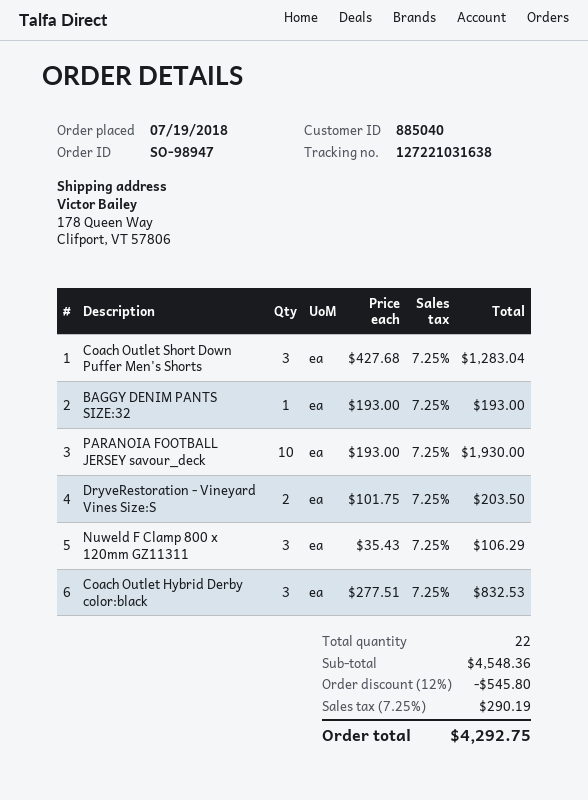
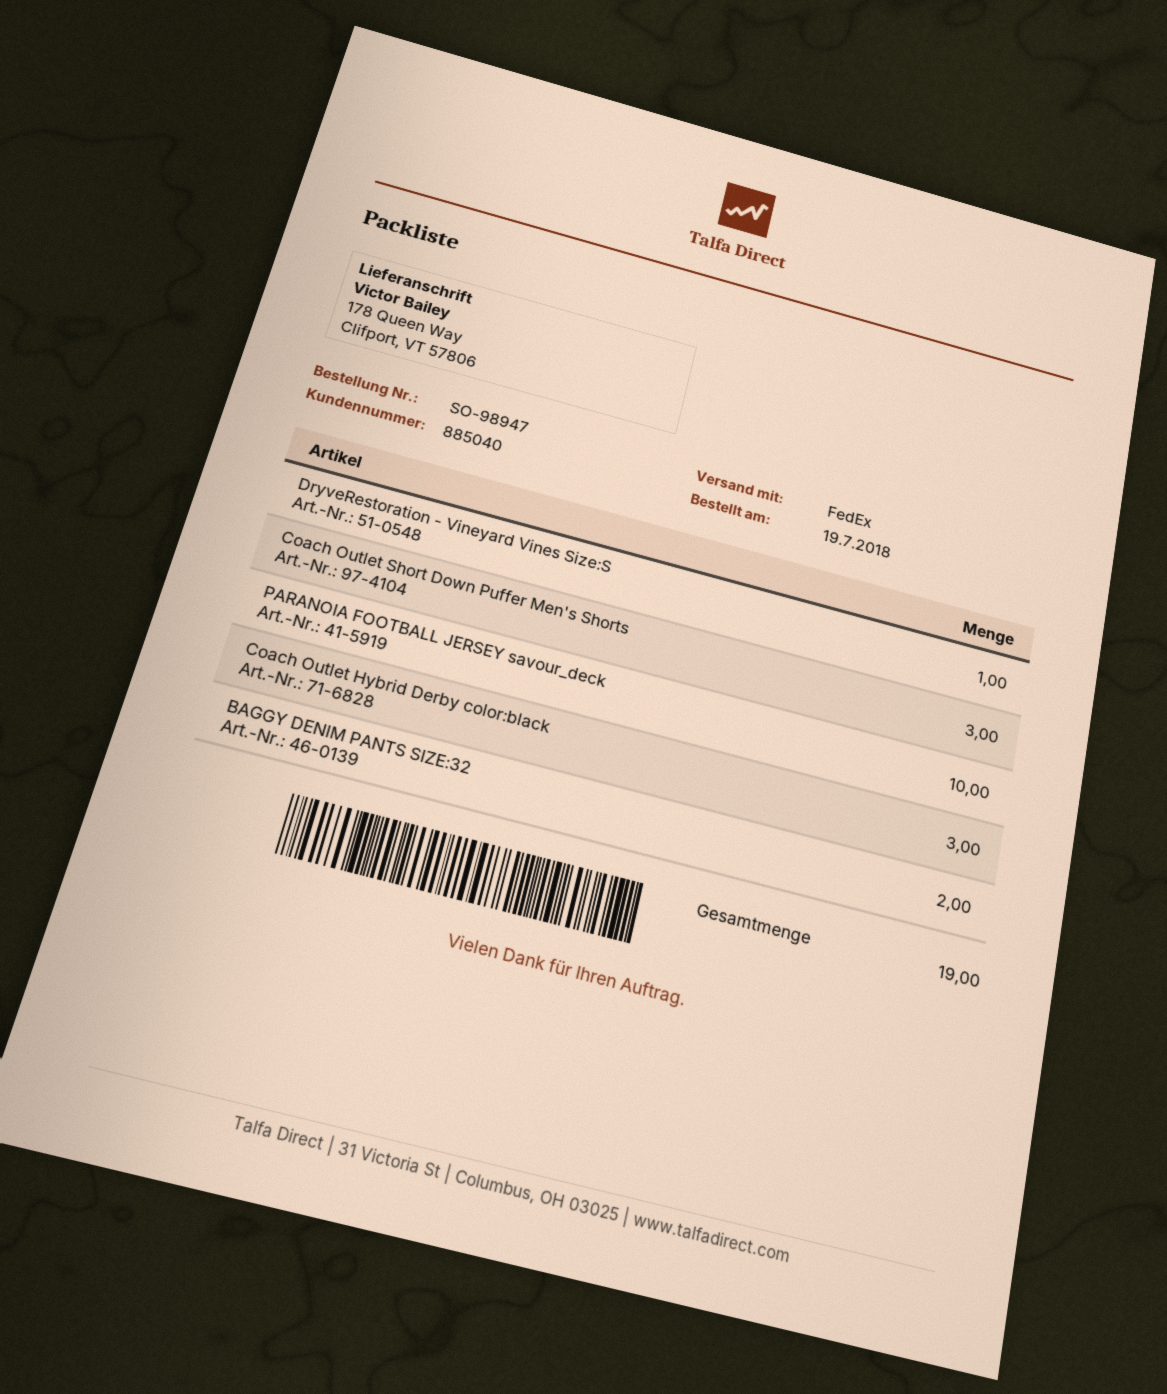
BAGGY DENIM PANTS SIZE:32: 1 -> 2
DryveRestoration - Vineyard Vines Size:S: 2 -> 1
Nuweld F Clamp 800 x 120mm GZ11311: 3 -> none
total quantity: 22 -> 19

